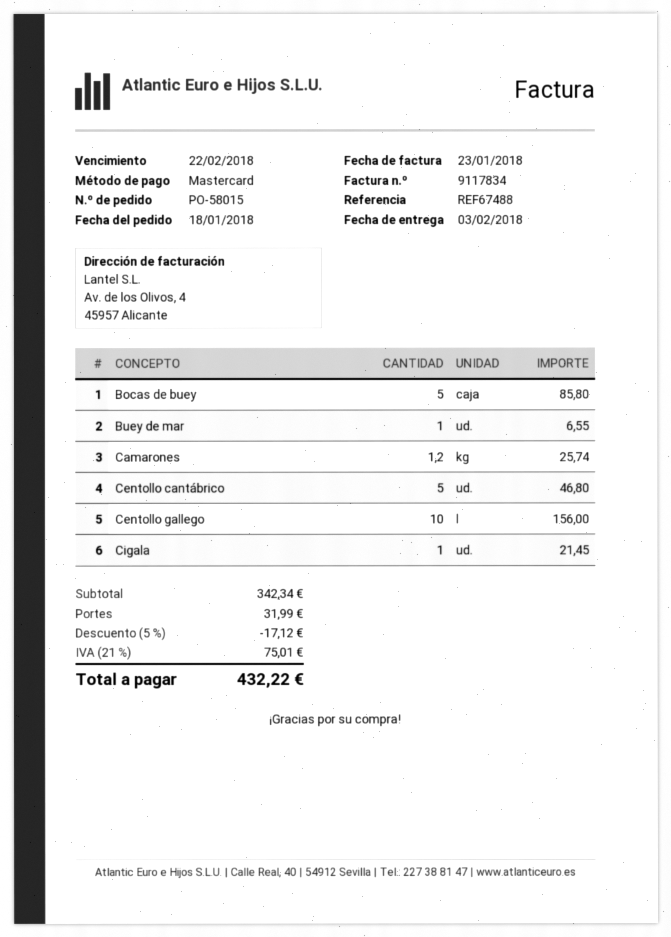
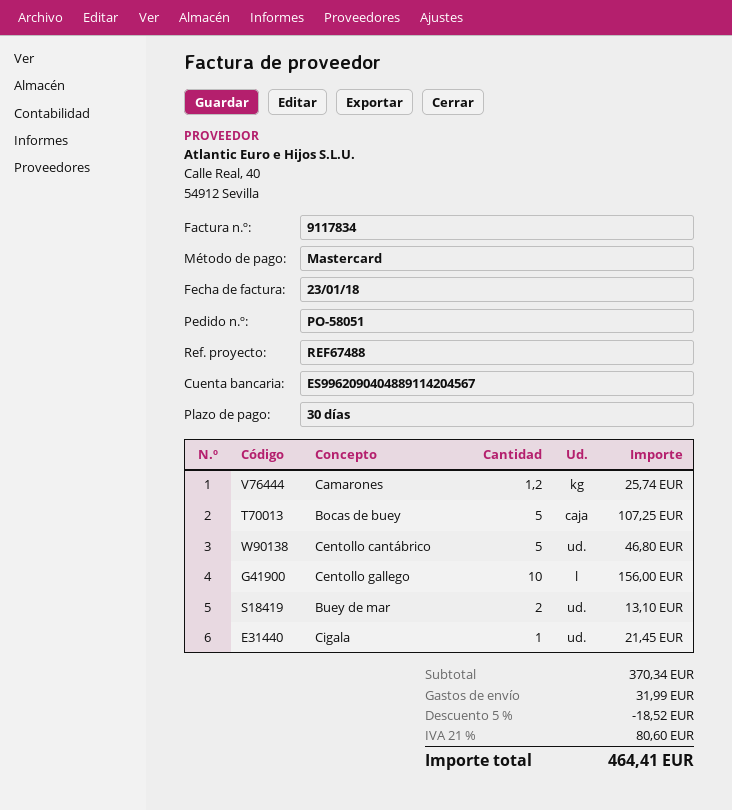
order number: PO-58015 -> PO-58051
Bocas de buey: 5 for 85.80 -> 5 for 107.25
Buey de mar: 1 for 6.55 -> 2 for 13.10
subtotal: 342.34 -> 370.34
discount: 5% = 17.12 -> 5% = 18.52
tax: 21% = 75.01 -> 21% = 80.60
total: 432.22 -> 464.41

